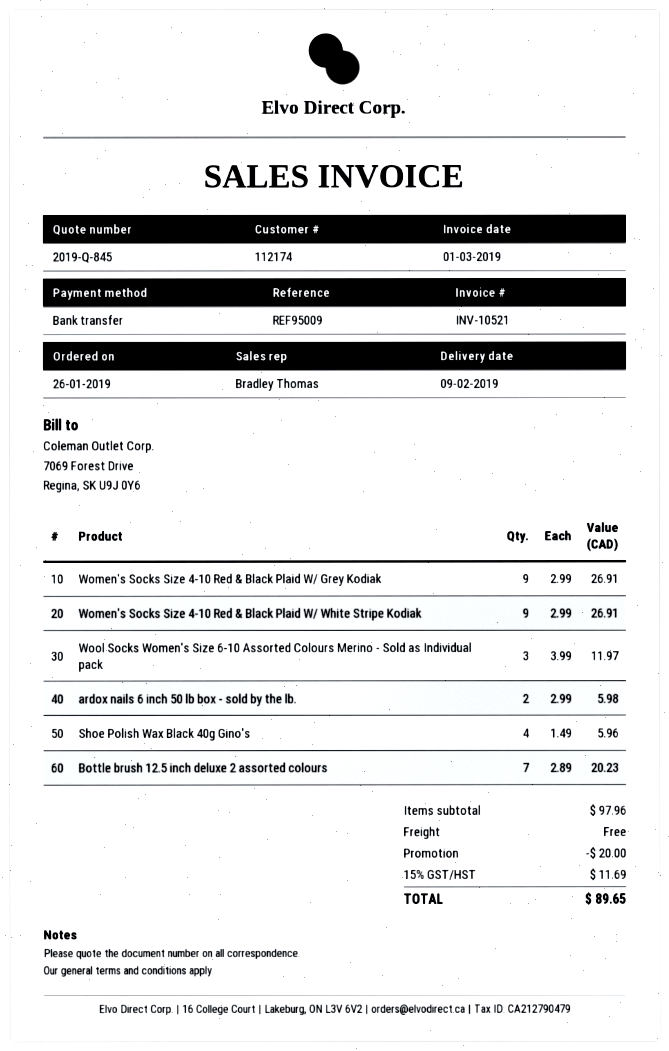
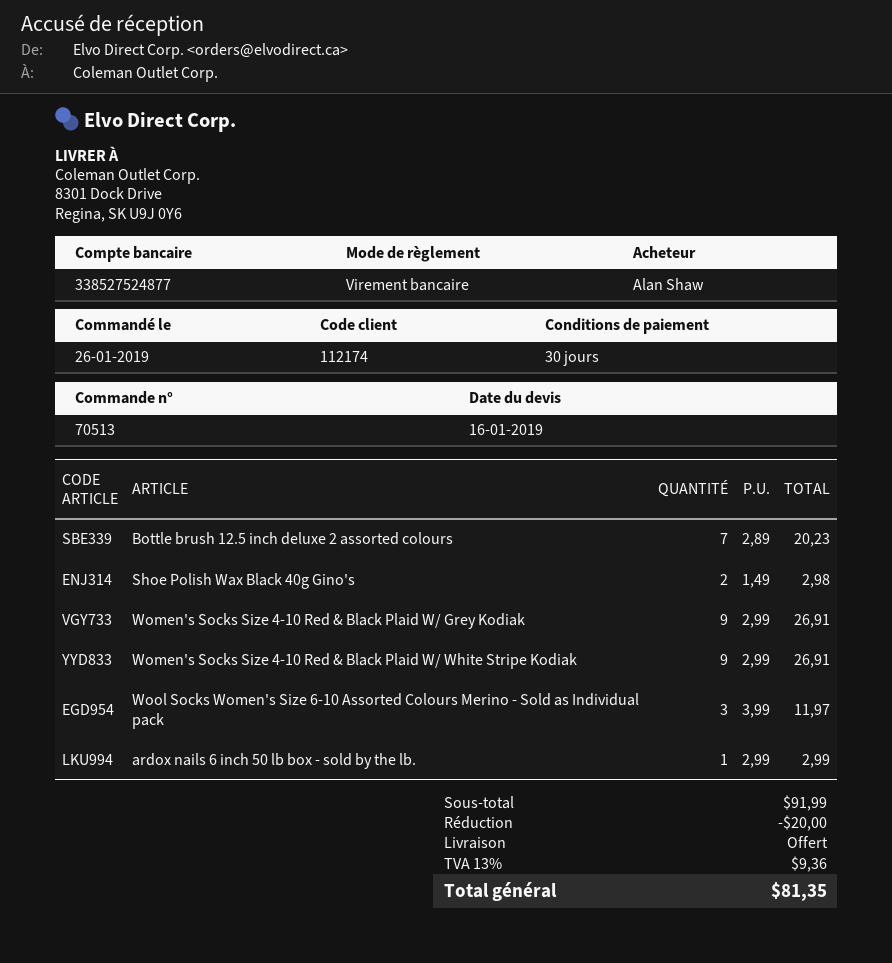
ardox nails 6 inch 50 lb box - sold by the lb.: 2 x 2.99 = 5.98 -> 1 x 2.99 = 2.99
Shoe Polish Wax Black 40g Gino's: 4 x 1.49 = 5.96 -> 2 x 1.49 = 2.98
subtotal: 97.96 -> 91.99
tax: 15% = 11.69 -> 13% = 9.36
total: 89.65 -> 81.35

